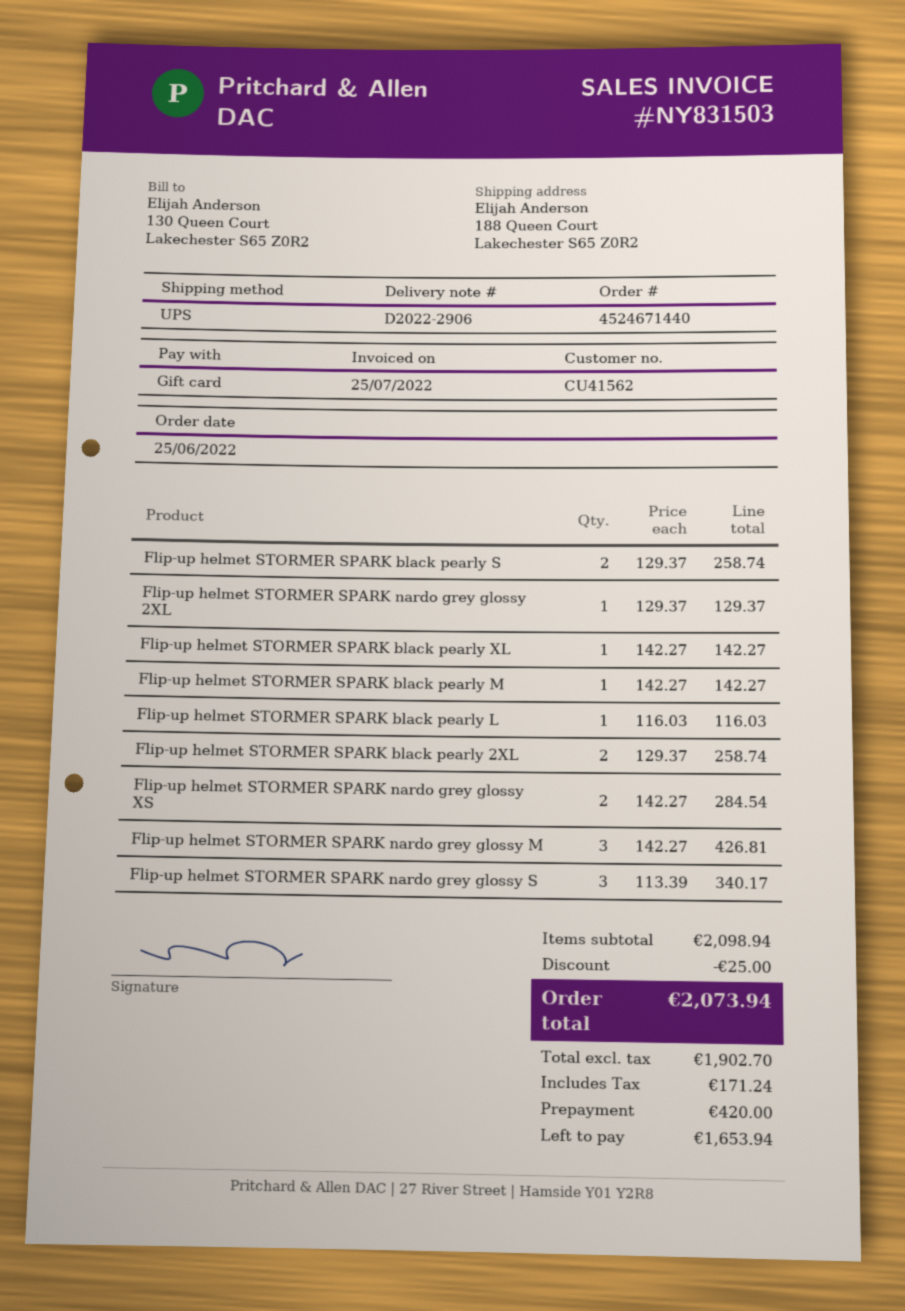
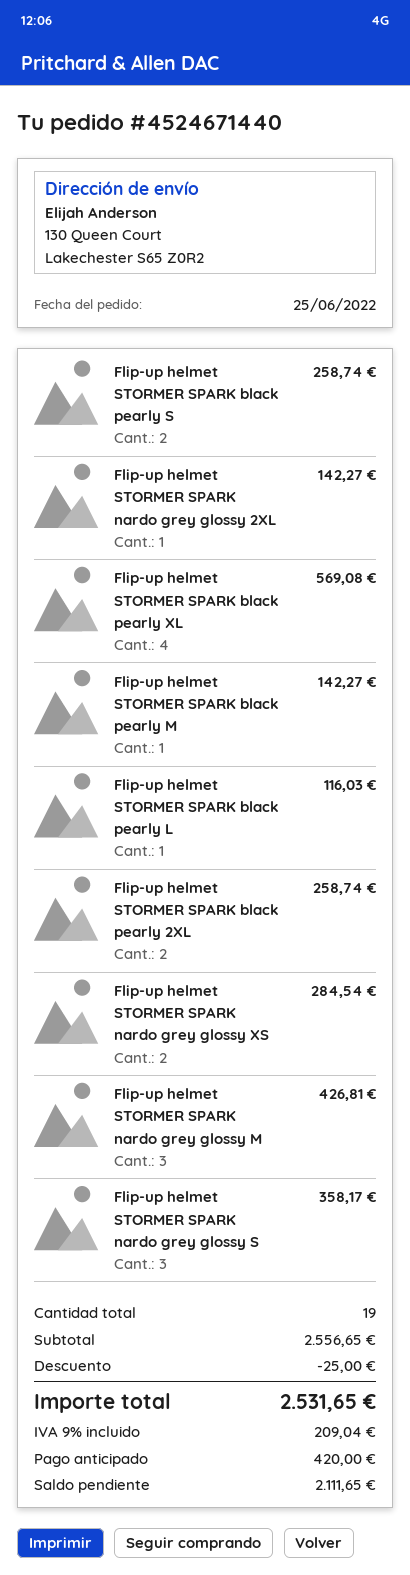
ship to: 188 Queen Court, Lakechester S65 Z0R2 -> 130 Queen Court, Lakechester S65 Z0R2
Flip-up helmet STORMER SPARK nardo grey glossy 2XL: 1 for 129.37 -> 1 for 142.27
Flip-up helmet STORMER SPARK black pearly XL: 1 for 142.27 -> 4 for 569.08
Flip-up helmet STORMER SPARK nardo grey glossy S: 3 for 340.17 -> 3 for 358.17
subtotal: 2098.94 -> 2556.65
tax: 171.24 -> 209.04
total: 2073.94 -> 2531.65
balance: 1653.94 -> 2111.65

